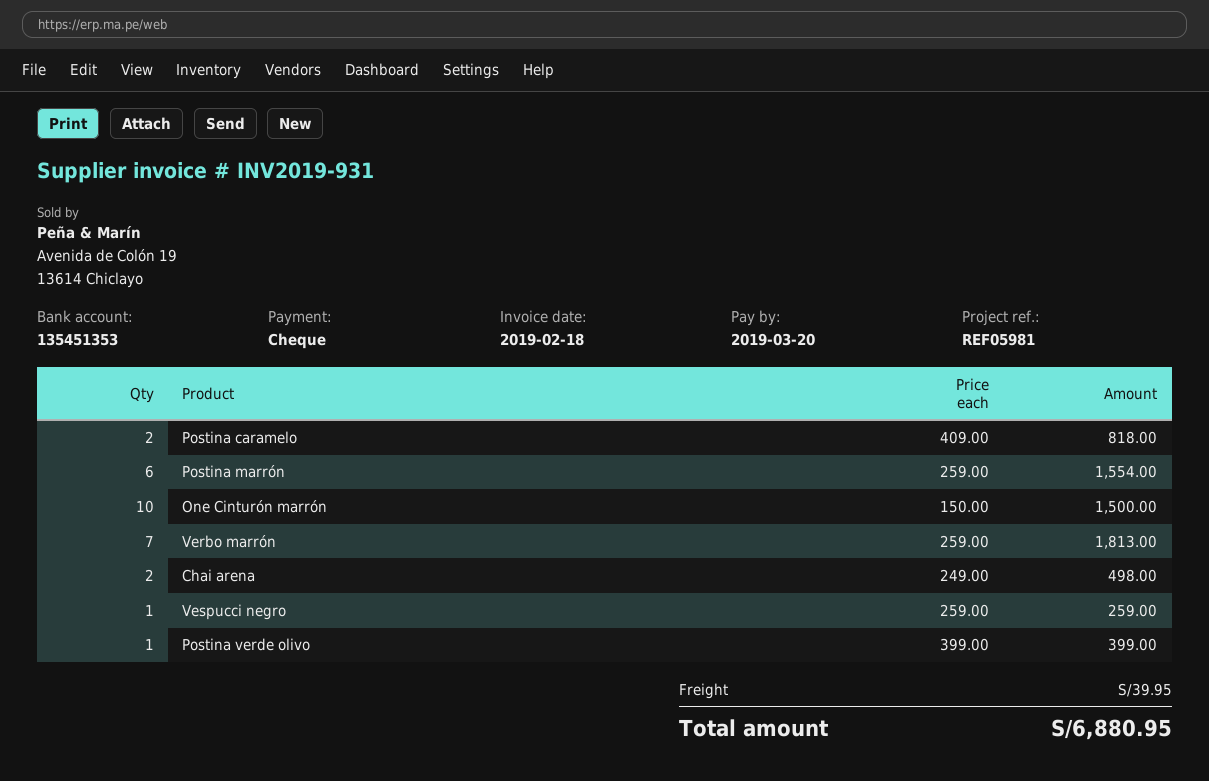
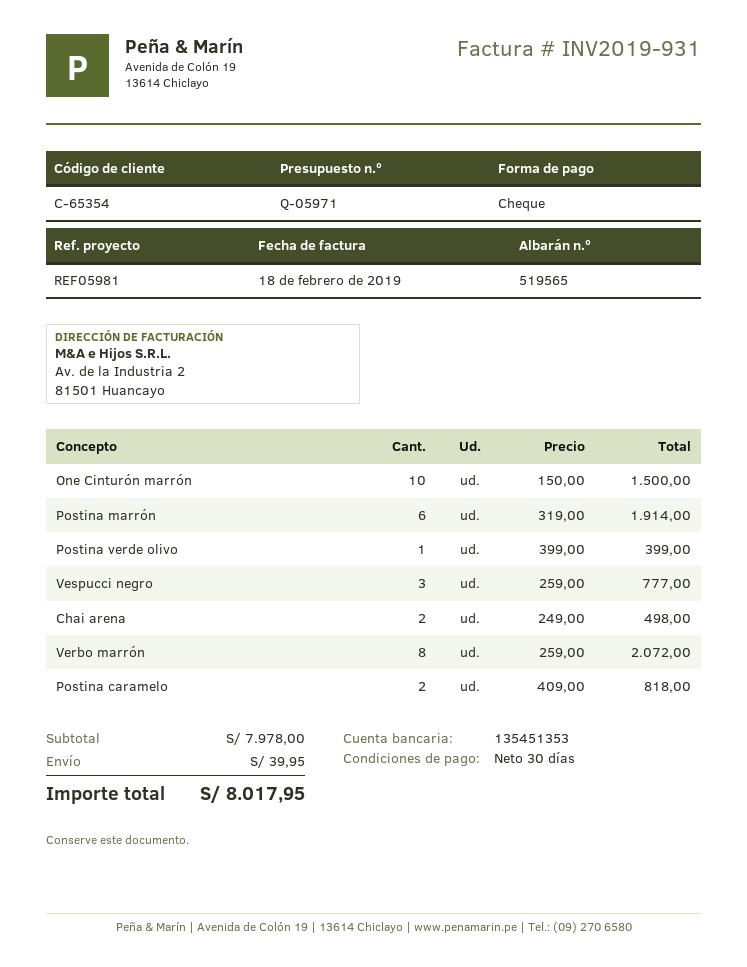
Postina marrón: 6 x 259.00 = 1554.00 -> 6 x 319.00 = 1914.00
Verbo marrón: 7 x 259.00 = 1813.00 -> 8 x 259.00 = 2072.00
Vespucci negro: 1 x 259.00 = 259.00 -> 3 x 259.00 = 777.00
total: 6880.95 -> 8017.95

